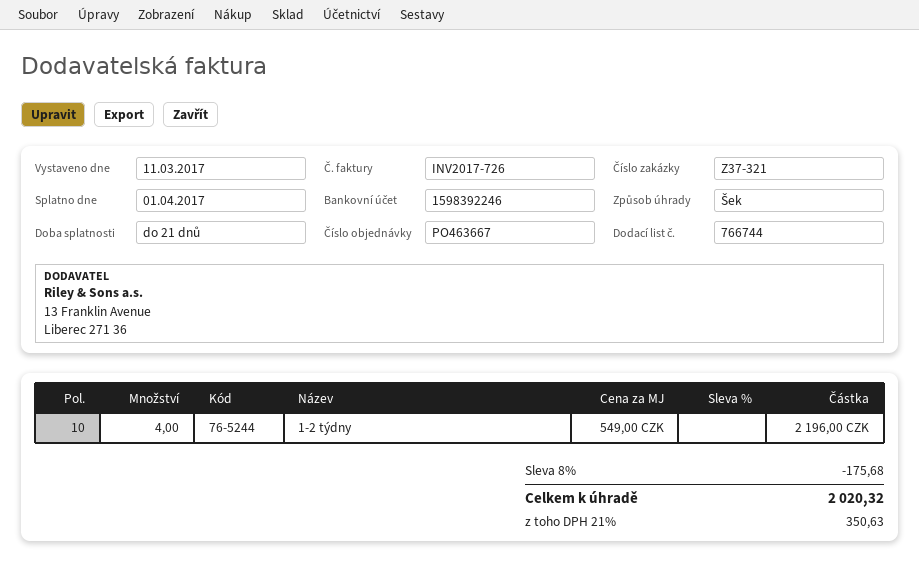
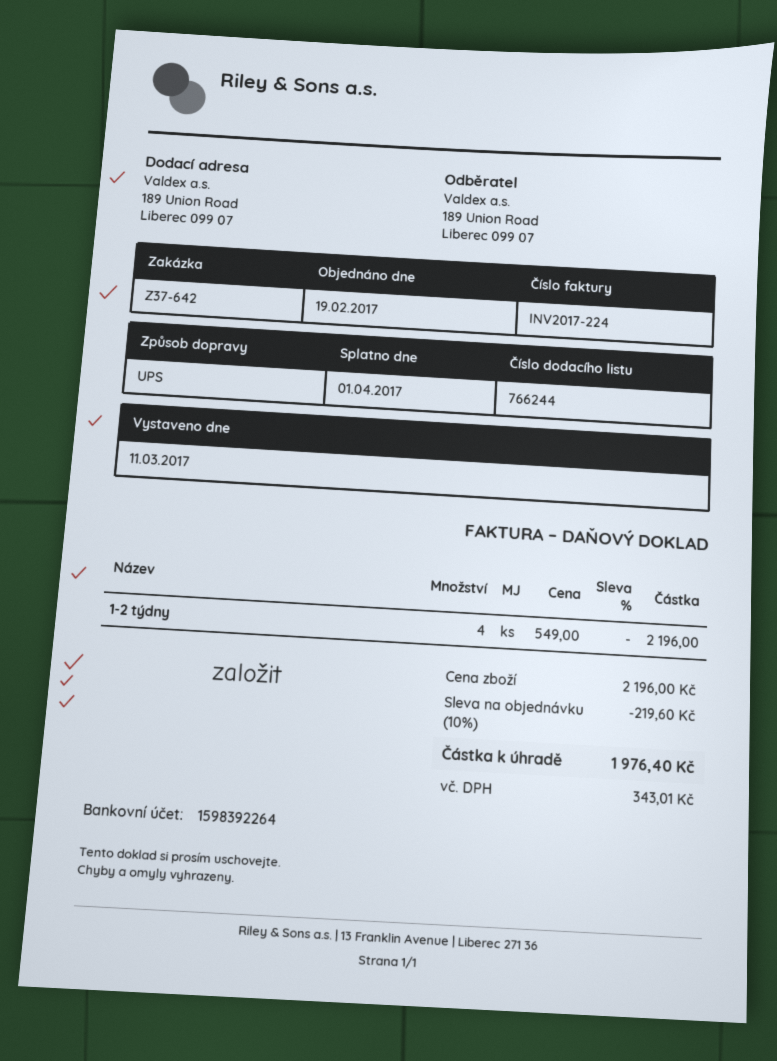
delivery note number: 766744 -> 766244
invoice number: INV2017-726 -> INV2017-224
reference: Z37-321 -> Z37-642
bank account: 1598392246 -> 1598392264
discount: 8% = 175.68 -> 10% = 219.60
tax: 350.63 -> 343.01
total: 2020.32 -> 1976.40

